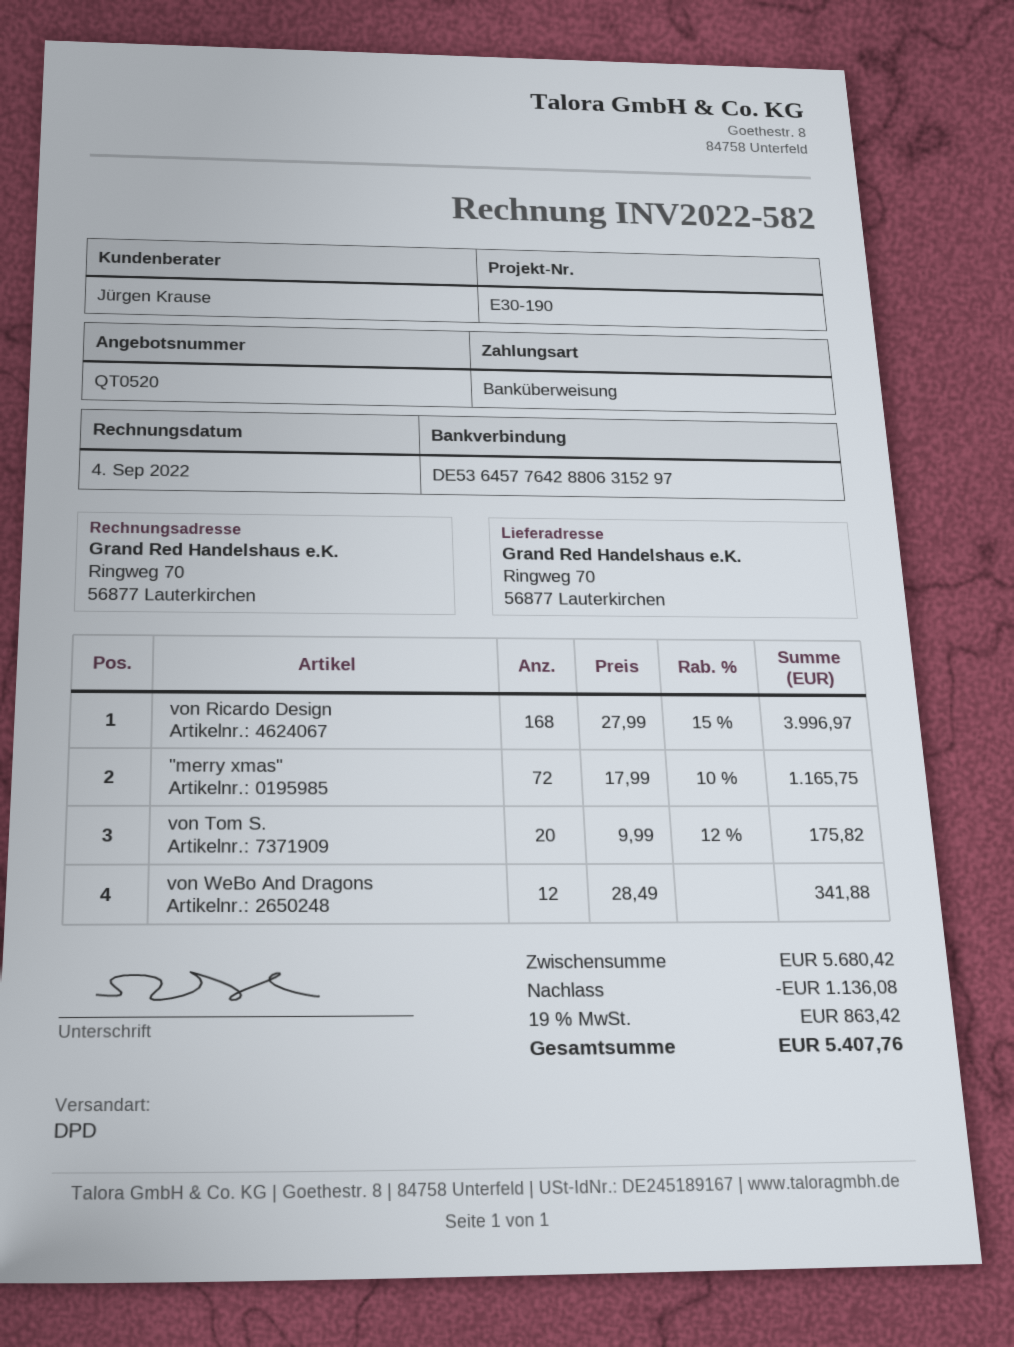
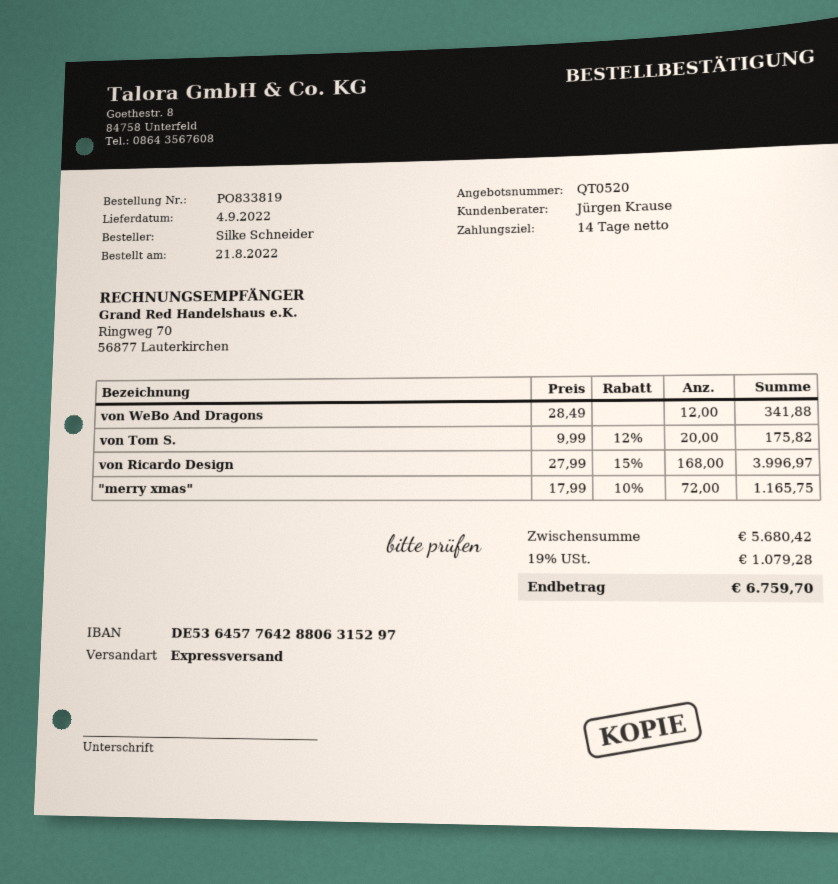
shipping method: DPD -> express
discount: 1136.08 -> none
tax: 19% = 863.42 -> 19% = 1079.28
total: 5407.76 -> 6759.70

